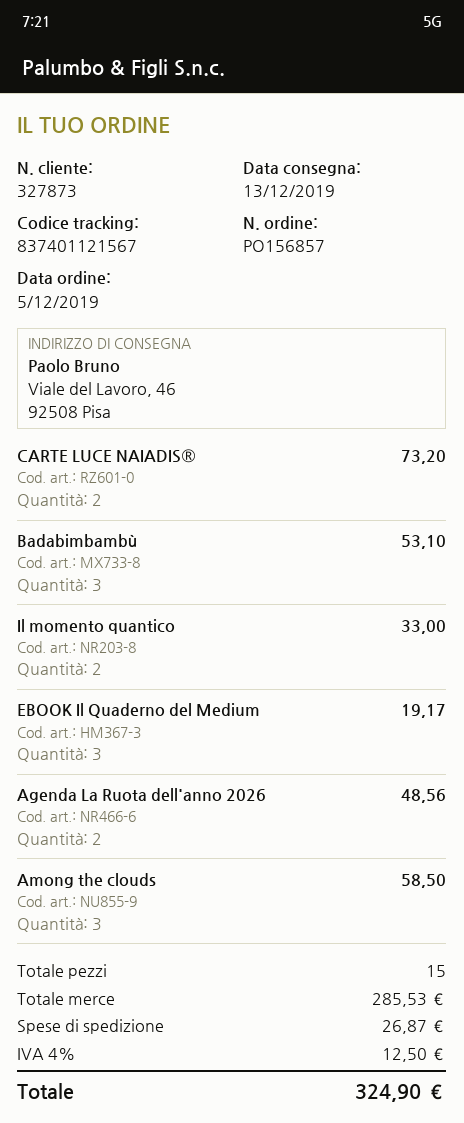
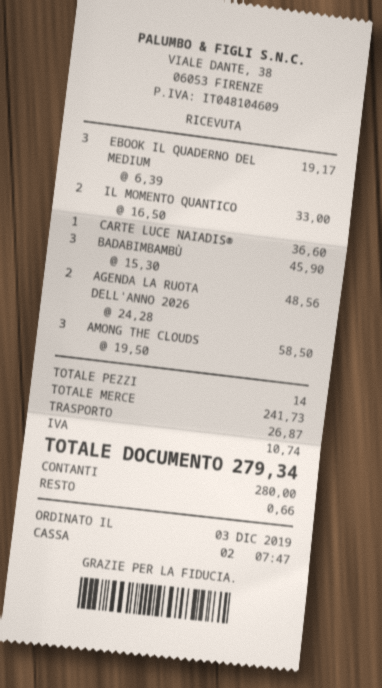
order date: 2019-12-05 -> 2019-12-03
CARTE LUCE NAIADIS®: 2 for 73.20 -> 1 for 36.60
Badabimbambù: 3 for 53.10 -> 3 for 45.90
total quantity: 15 -> 14
subtotal: 285.53 -> 241.73
tax: 12.50 -> 10.74
total: 324.90 -> 279.34

